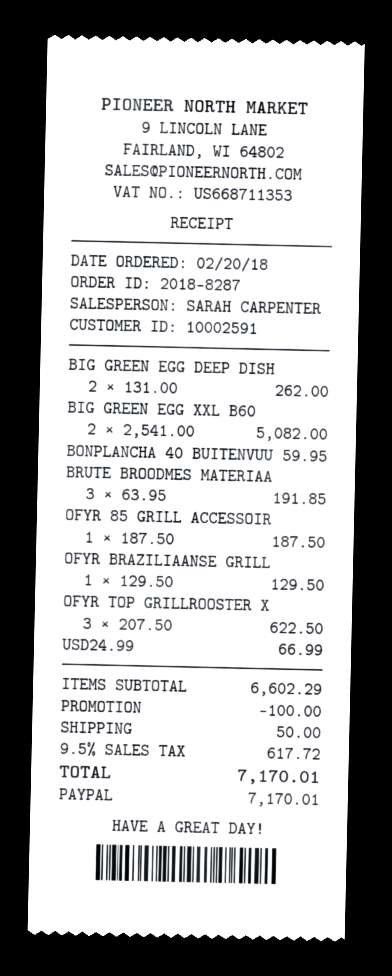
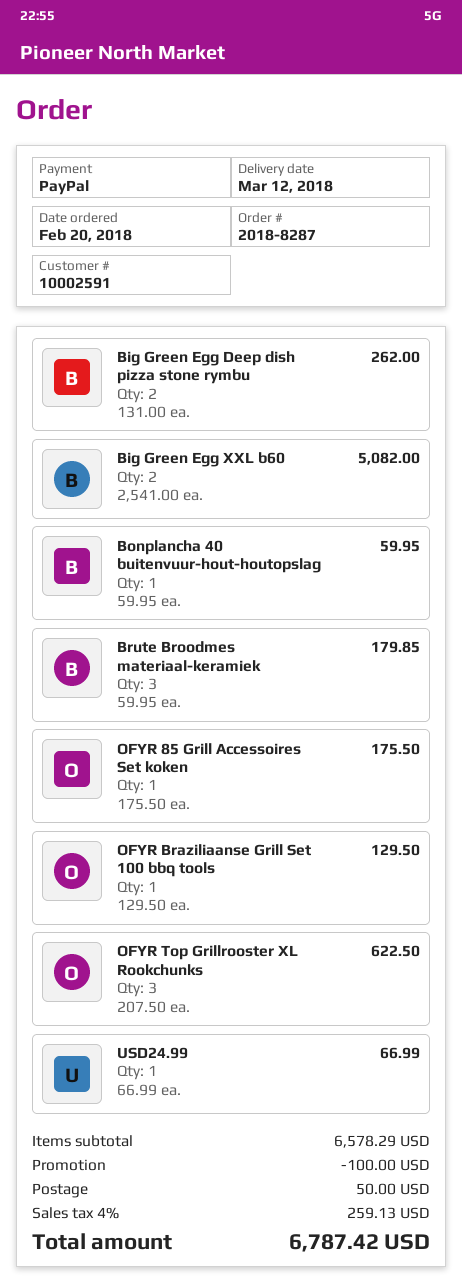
BRUTE BROODMES MATERIAA: 3 x 63.95 = 191.85 -> 3 x 59.95 = 179.85
OFYR 85 GRILL ACCESSOIR: 1 x 187.50 = 187.50 -> 1 x 175.50 = 175.50
subtotal: 6602.29 -> 6578.29
tax: 9.5% = 617.72 -> 4% = 259.13
total: 7170.01 -> 6787.42

